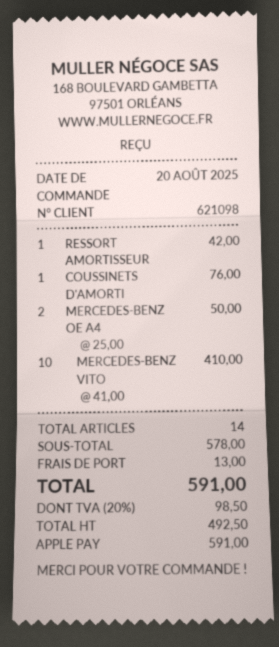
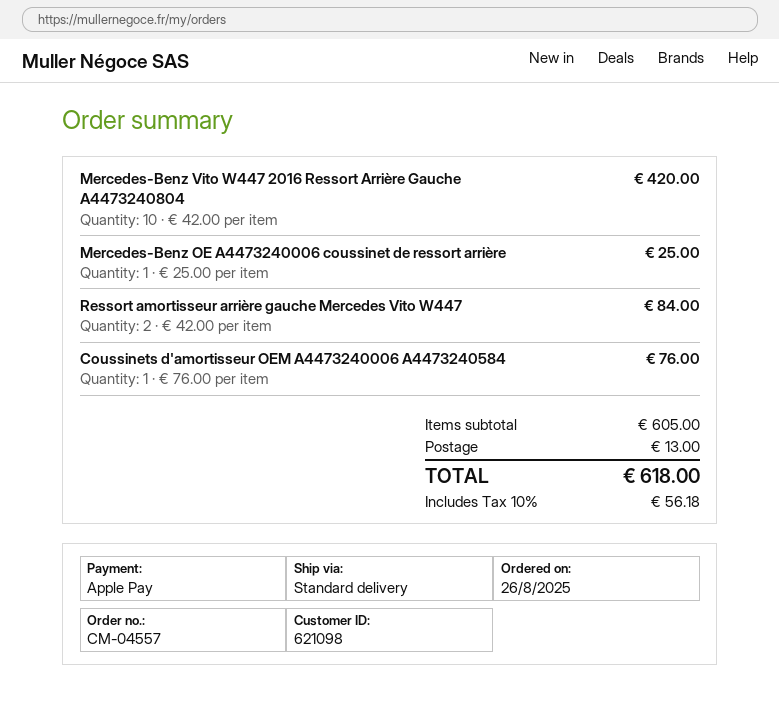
order date: 2025-08-20 -> 2025-08-26
RESSORT AMORTISSEUR: 1 x 42.00 = 42.00 -> 2 x 42.00 = 84.00
MERCEDES-BENZ OE A4: 2 x 25.00 = 50.00 -> 1 x 25.00 = 25.00
MERCEDES-BENZ VITO: 10 x 41.00 = 410.00 -> 10 x 42.00 = 420.00
subtotal: 578.00 -> 605.00
tax: 20% = 98.50 -> 10% = 56.18
total: 591.00 -> 618.00

